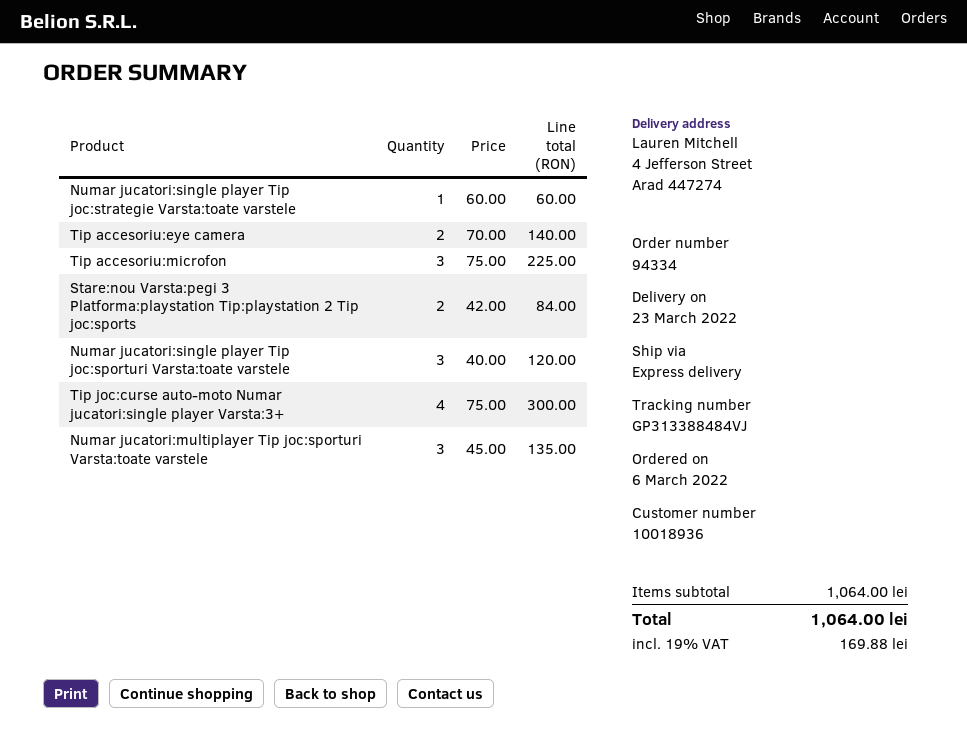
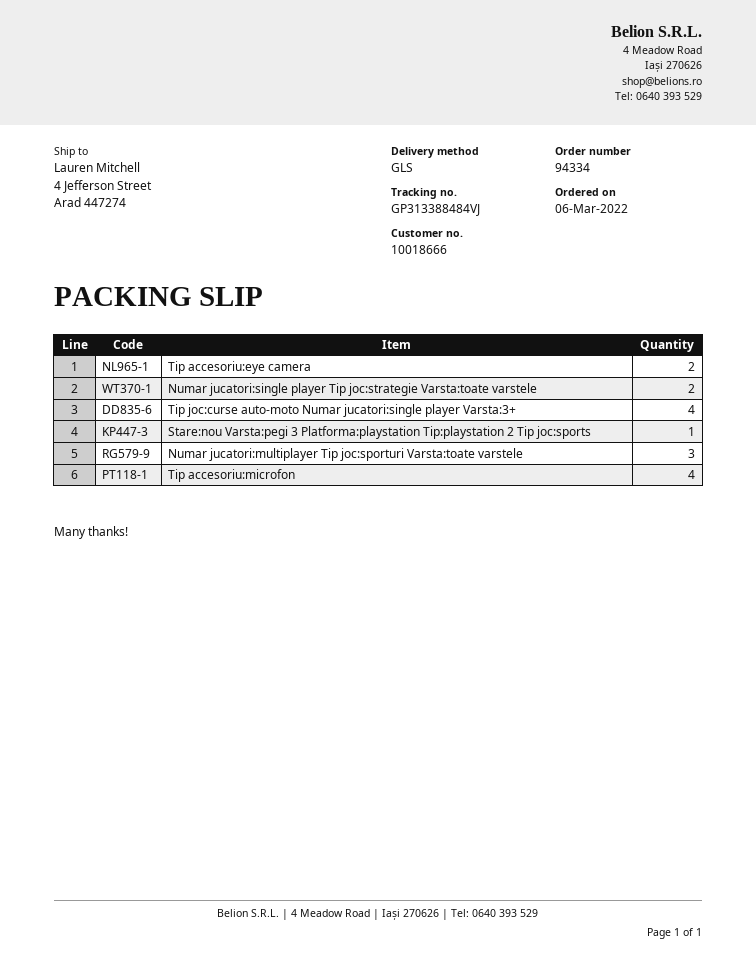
customer number: 10018936 -> 10018666
shipping method: express -> GLS
Numar jucatori:single player Tip joc:strategie Varsta:toate varstele: 1 -> 2
Tip accesoriu:microfon: 3 -> 4
Stare:nou Varsta:pegi 3 Platforma:playstation Tip:playstation 2 Tip joc:sports: 2 -> 1
Numar jucatori:single player Tip joc:sporturi Varsta:toate varstele: 3 -> none

